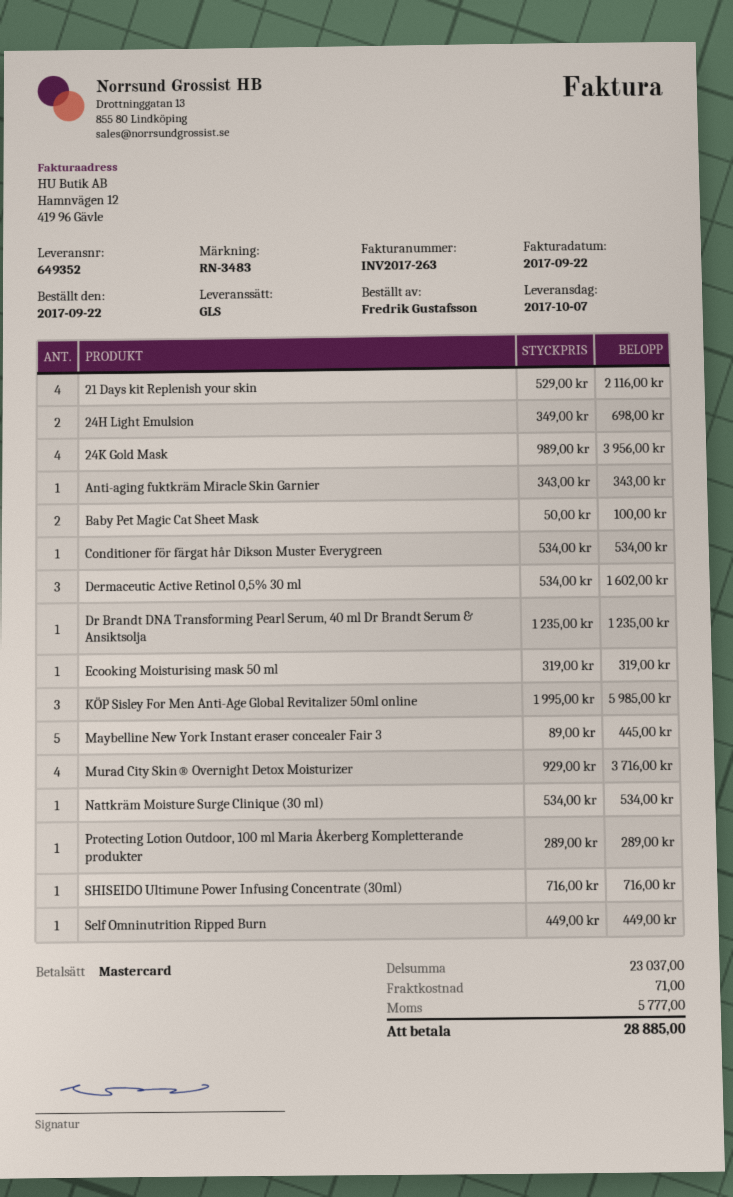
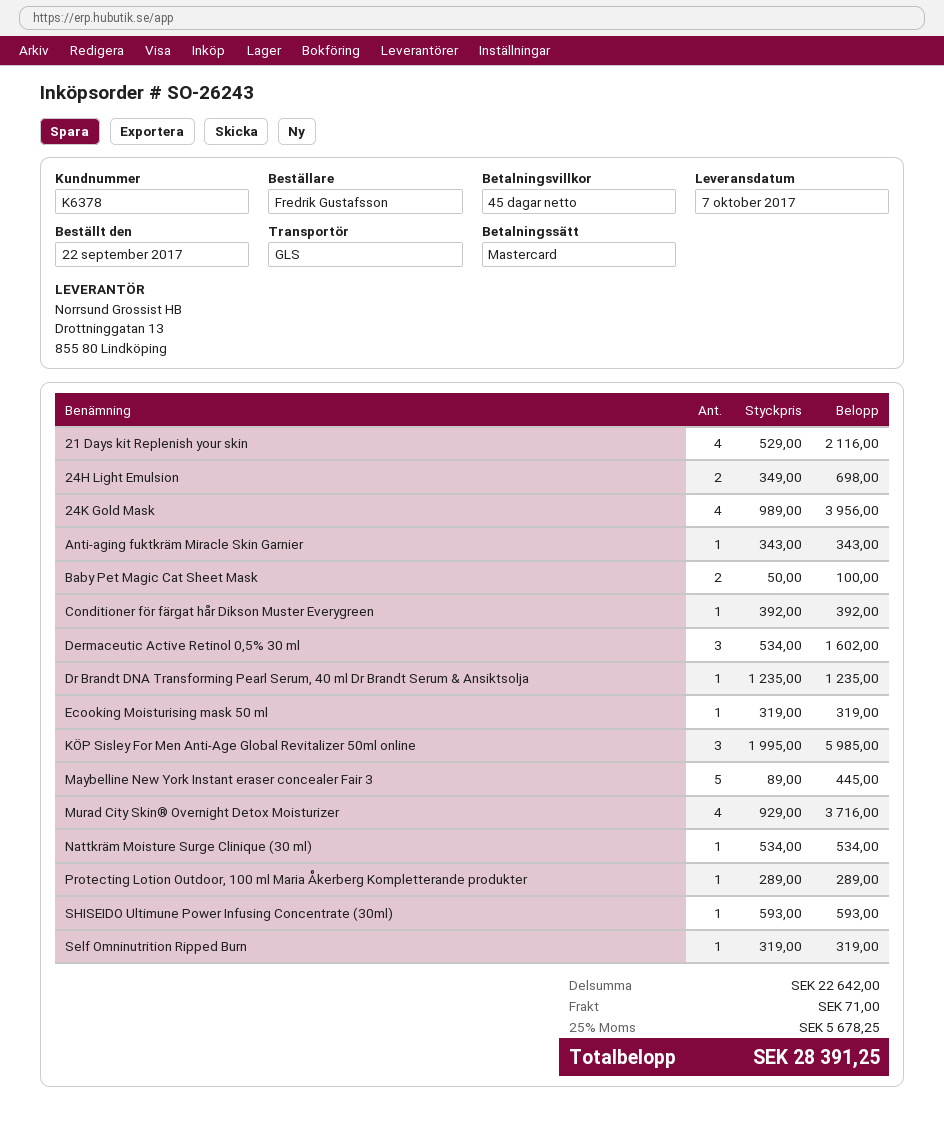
Conditioner för färgat hår Dikson Muster Everygreen: 1 x 534.00 = 534.00 -> 1 x 392.00 = 392.00
SHISEIDO Ultimune Power Infusing Concentrate (30ml): 1 x 716.00 = 716.00 -> 1 x 593.00 = 593.00
Self Omninutrition Ripped Burn: 1 x 449.00 = 449.00 -> 1 x 319.00 = 319.00
subtotal: 23037.00 -> 22642.00
tax: 5777.00 -> 5678.25
total: 28885.00 -> 28391.25

